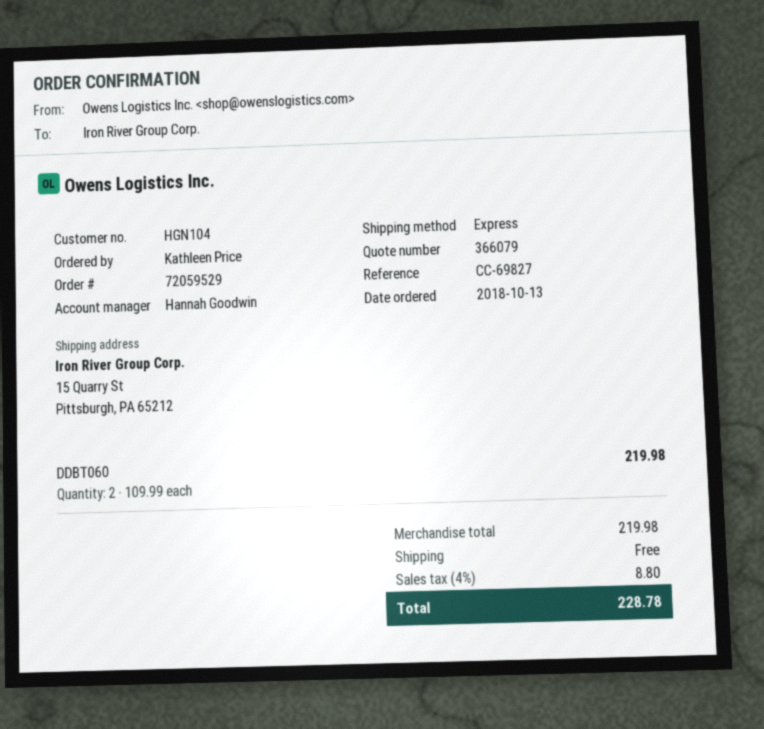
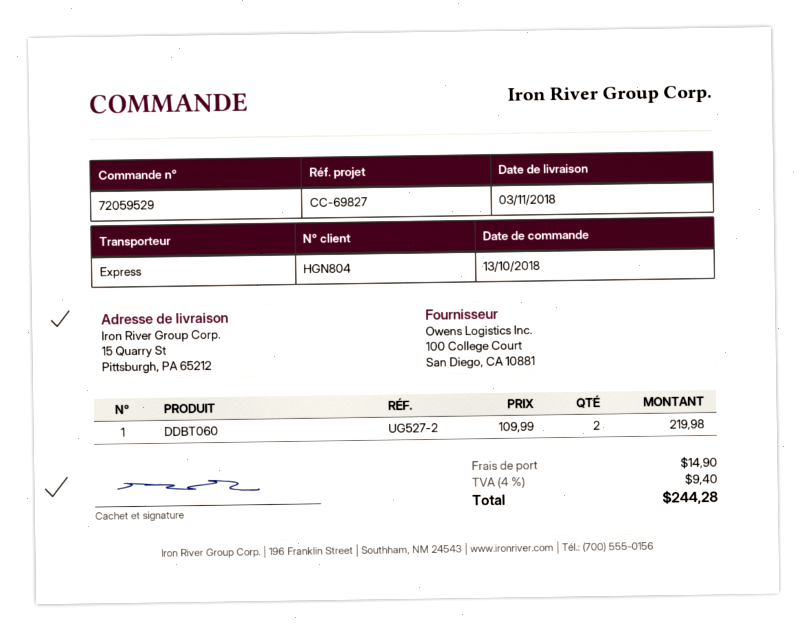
customer number: HGN104 -> HGN804
shipping: 0.00 -> 14.90
tax: 4% = 8.80 -> 4% = 9.40
total: 228.78 -> 244.28

